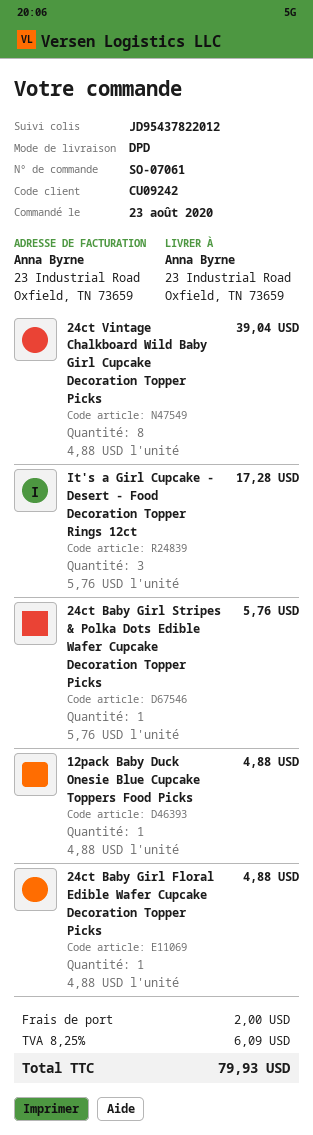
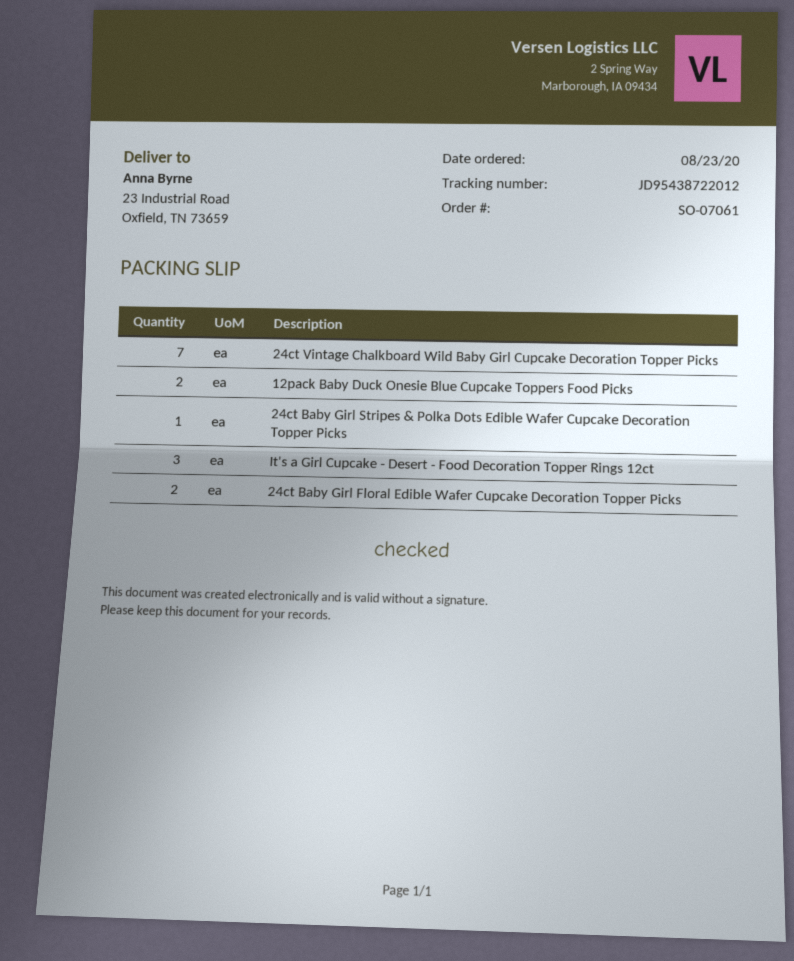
tracking number: JD95437822012 -> JD95438722012
24ct Vintage Chalkboard Wild Baby Girl Cupcake Decoration Topper Picks: 8 -> 7
12pack Baby Duck Onesie Blue Cupcake Toppers Food Picks: 1 -> 2
24ct Baby Girl Floral Edible Wafer Cupcake Decoration Topper Picks: 1 -> 2

